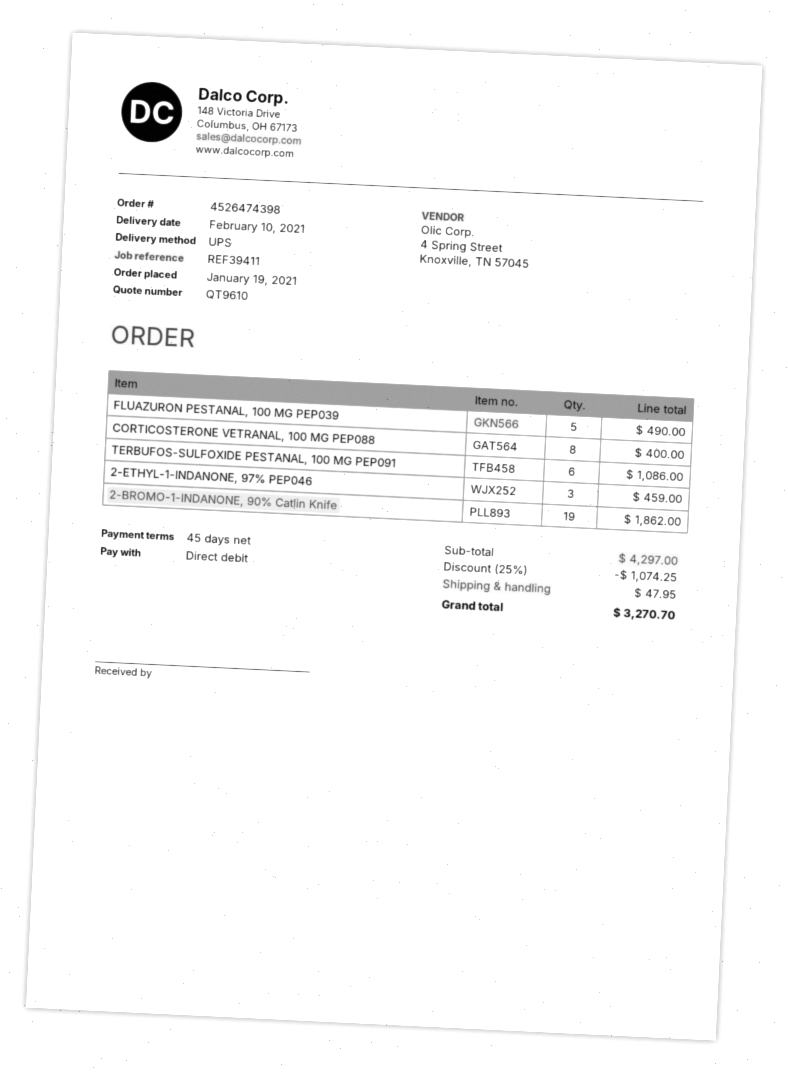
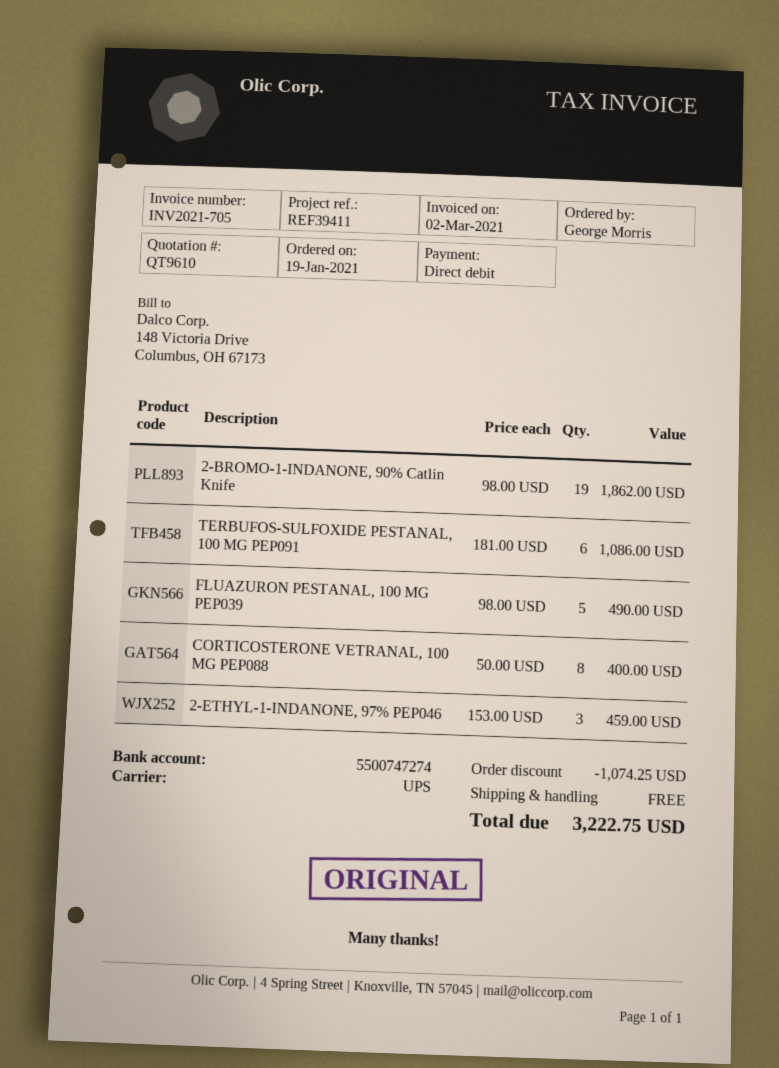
shipping: 47.95 -> 0.00
total: 3270.70 -> 3222.75

